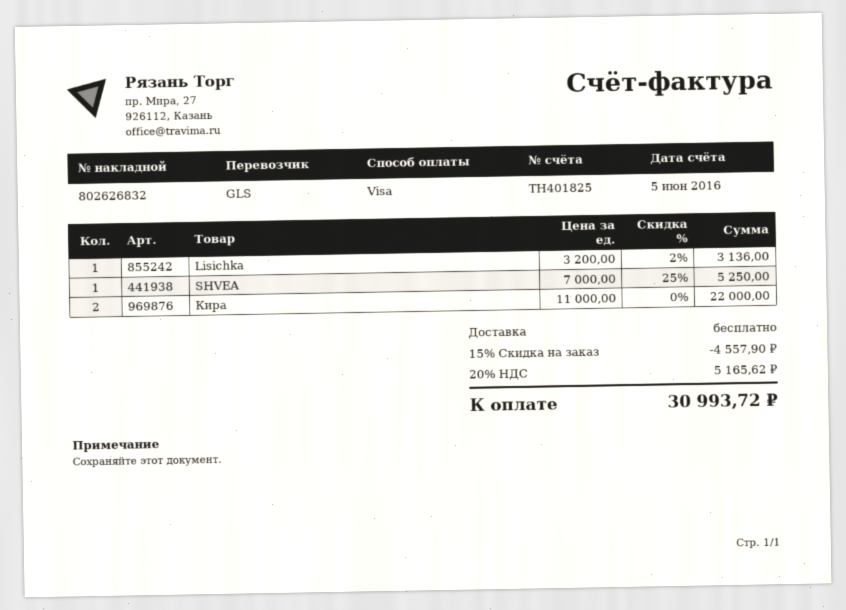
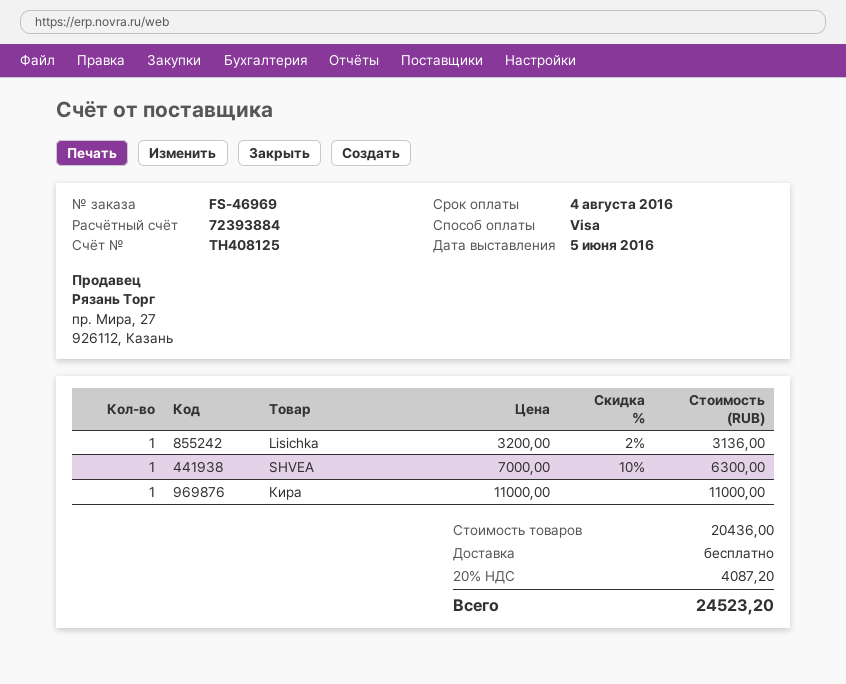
invoice number: TH401825 -> TH408125
SHVEA: 1 x 7000.00 - 25% = 5250.00 -> 1 x 7000.00 - 10% = 6300.00
Кира: 2 x 11000.00 = 22000.00 -> 1 x 11000.00 = 11000.00
discount: 15% = 4557.90 -> none
tax: 20% = 5165.62 -> 20% = 4087.20
total: 30993.72 -> 24523.20

